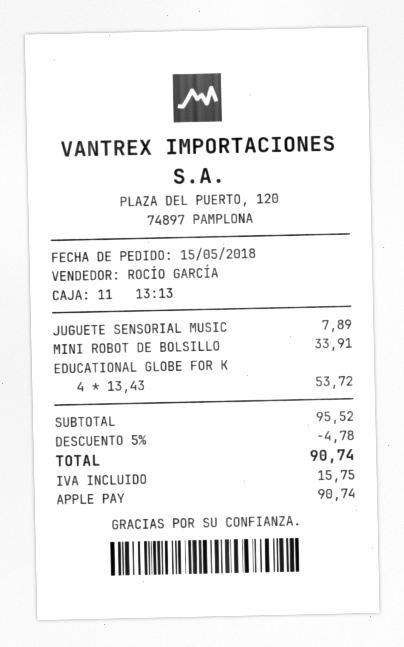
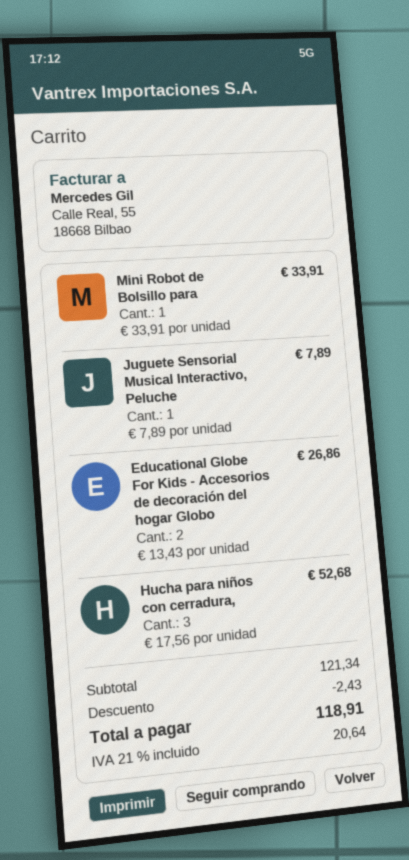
EDUCATIONAL GLOBE FOR K: 4 x 13.43 = 53.72 -> 2 x 13.43 = 26.86
Hucha para niños con cerradura,: none -> 3 x 17.56 = 52.68
subtotal: 95.52 -> 121.34
discount: 4.78 -> 2.43
tax: 15.75 -> 20.64
total: 90.74 -> 118.91

